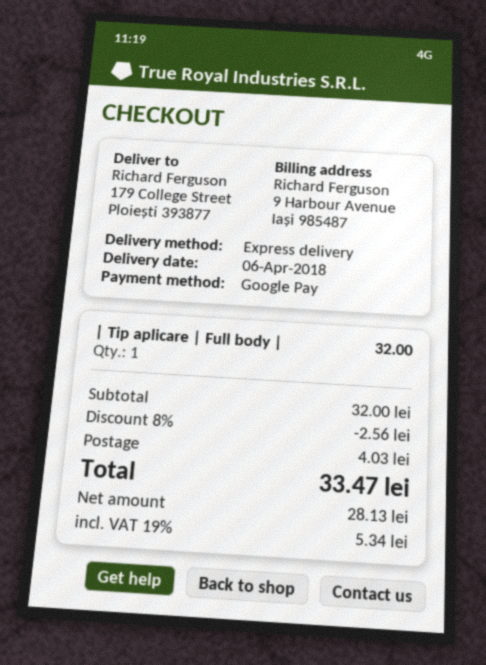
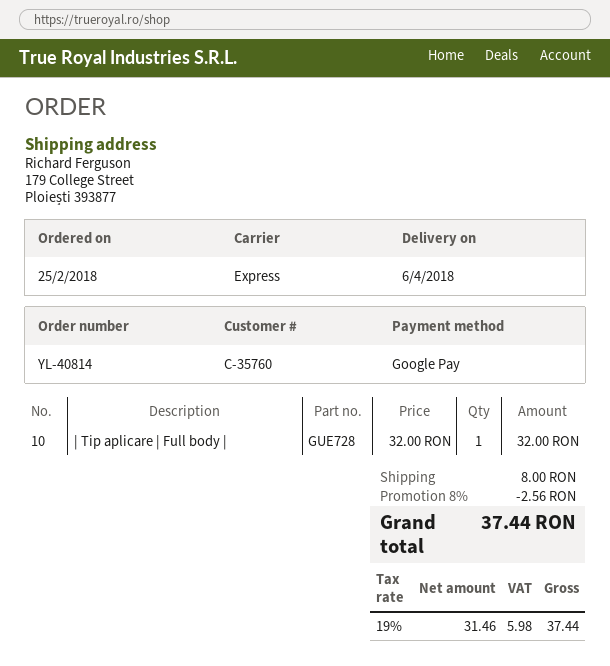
shipping: 4.03 -> 8.00
net: 28.13 -> 31.46
tax: 19% = 5.34 -> 19% = 5.98
total: 33.47 -> 37.44

